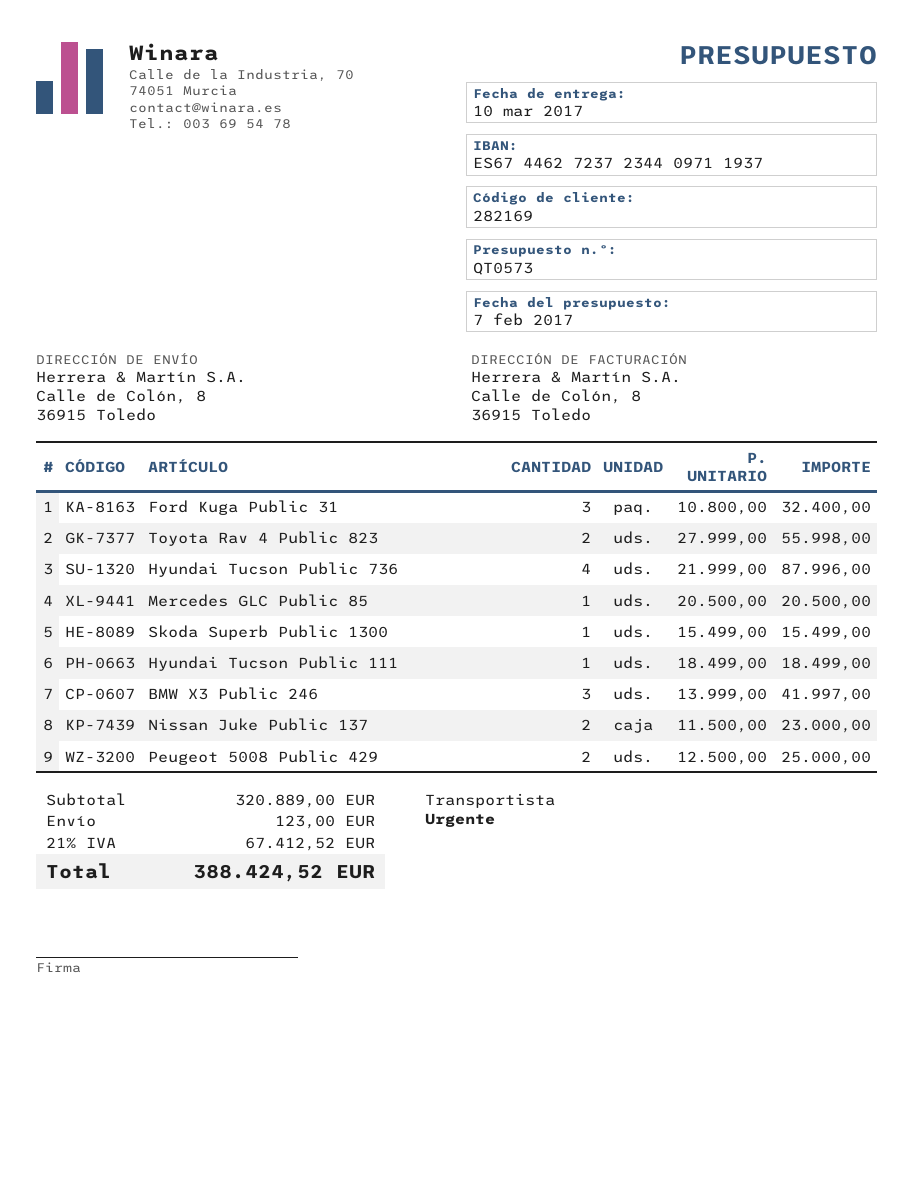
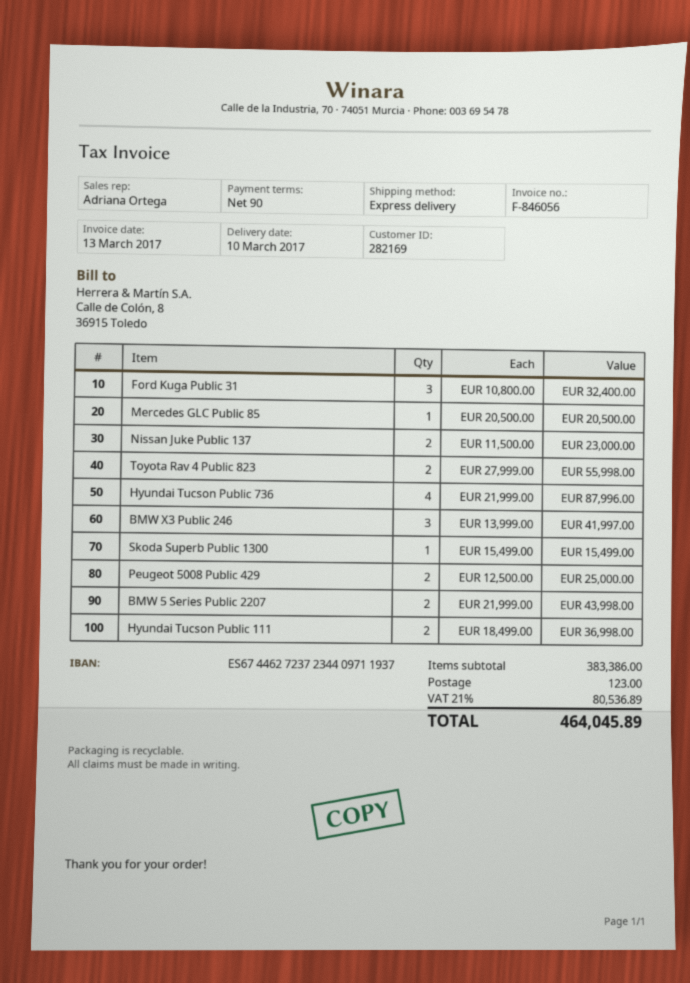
Hyundai Tucson Public 111: 1 x 18499.00 = 18499.00 -> 2 x 18499.00 = 36998.00
BMW 5 Series Public 2207: none -> 2 x 21999.00 = 43998.00
subtotal: 320889.00 -> 383386.00
tax: 21% = 67412.52 -> 21% = 80536.89
total: 388424.52 -> 464045.89

